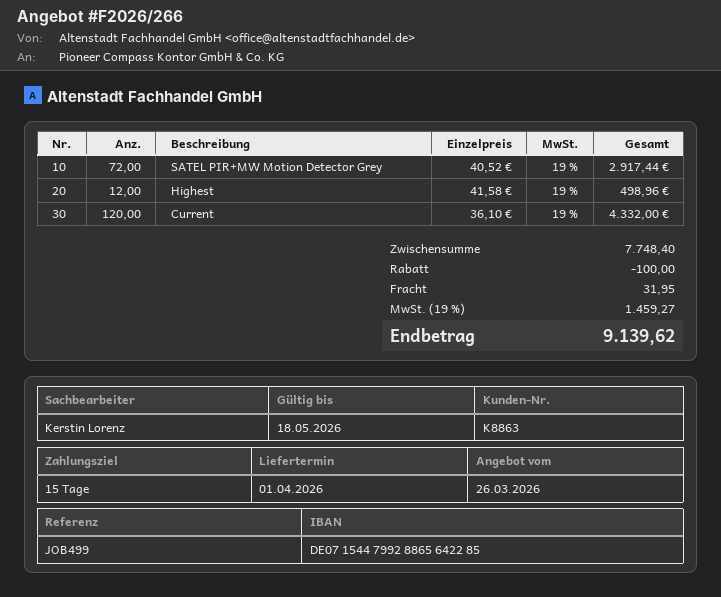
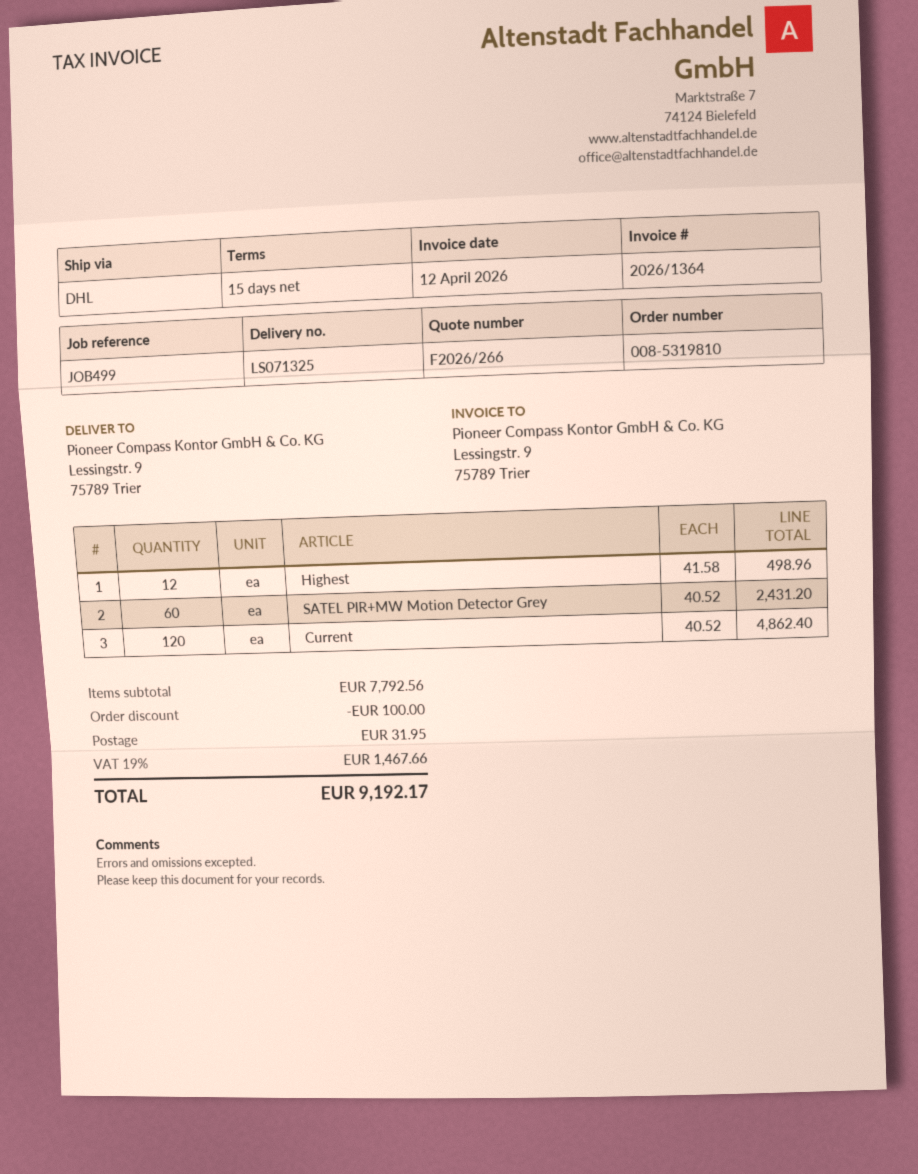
SATEL PIR+MW Motion Detector Grey: 72 x 40.52 = 2917.44 -> 60 x 40.52 = 2431.20
Current: 120 x 36.10 = 4332.00 -> 120 x 40.52 = 4862.40
subtotal: 7748.40 -> 7792.56
tax: 19% = 1459.27 -> 19% = 1467.66
total: 9139.62 -> 9192.17

